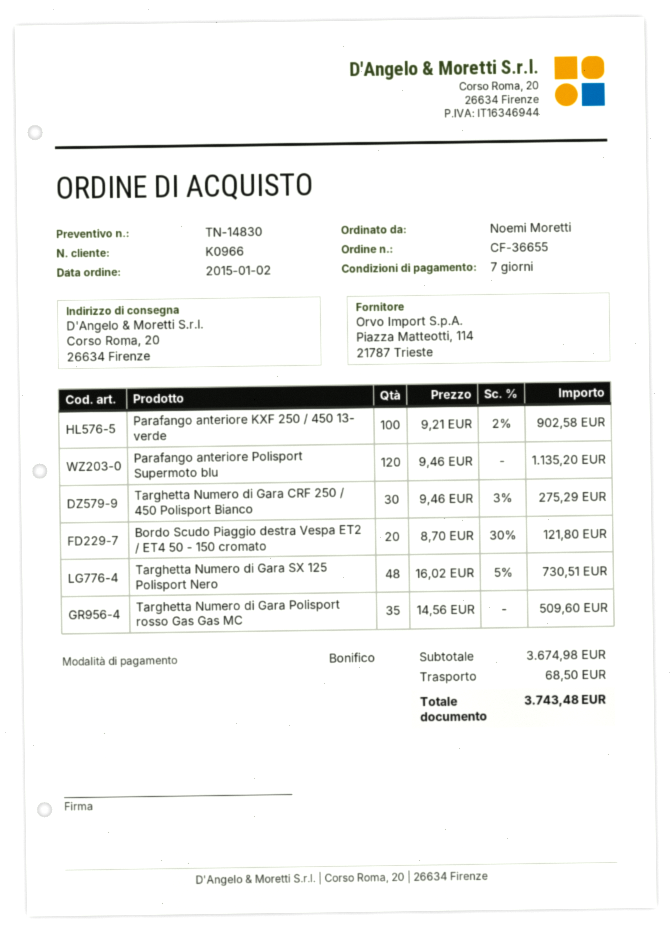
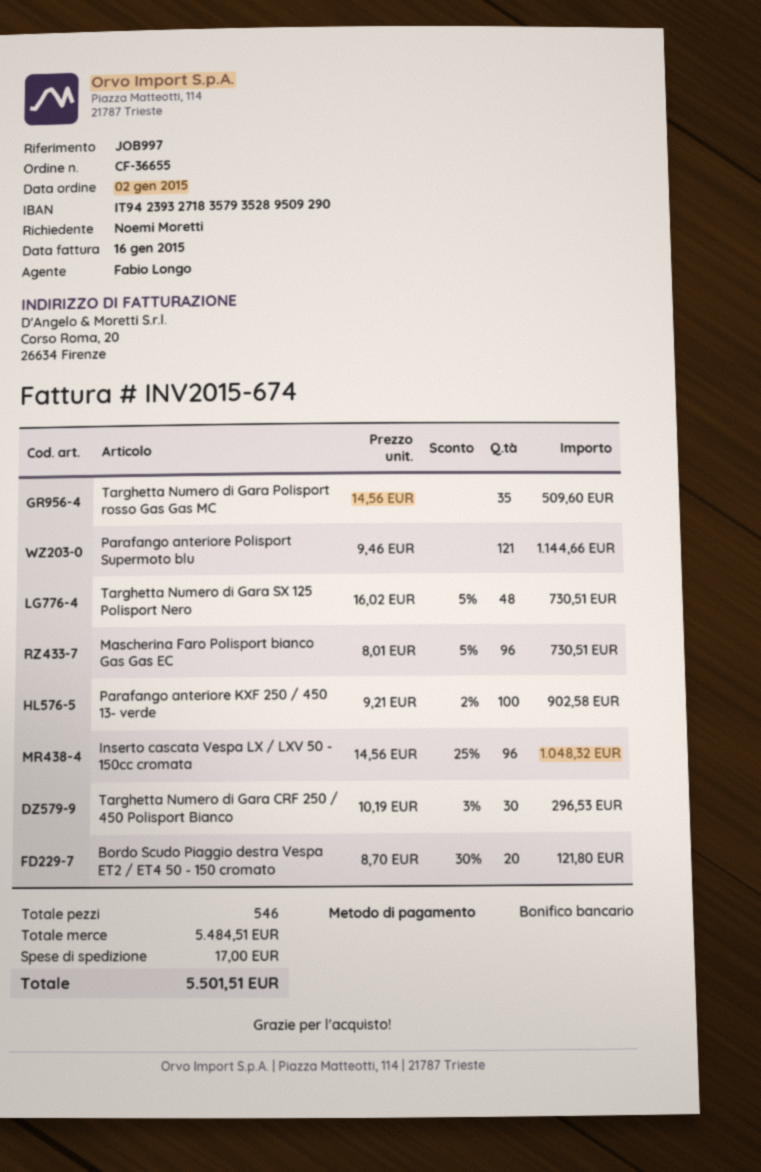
Parafango anteriore Polisport Supermoto blu: 120 x 9.46 = 1135.20 -> 121 x 9.46 = 1144.66
Targhetta Numero di Gara CRF 250 / 450 Polisport Bianco: 30 x 9.46 - 3% = 275.29 -> 30 x 10.19 - 3% = 296.53
Mascherina Faro Polisport bianco Gas Gas EC: none -> 96 x 8.01 - 5% = 730.51
Inserto cascata Vespa LX / LXV 50 - 150cc cromata: none -> 96 x 14.56 - 25% = 1048.32
subtotal: 3674.98 -> 5484.51
shipping: 68.50 -> 17.00
total: 3743.48 -> 5501.51

